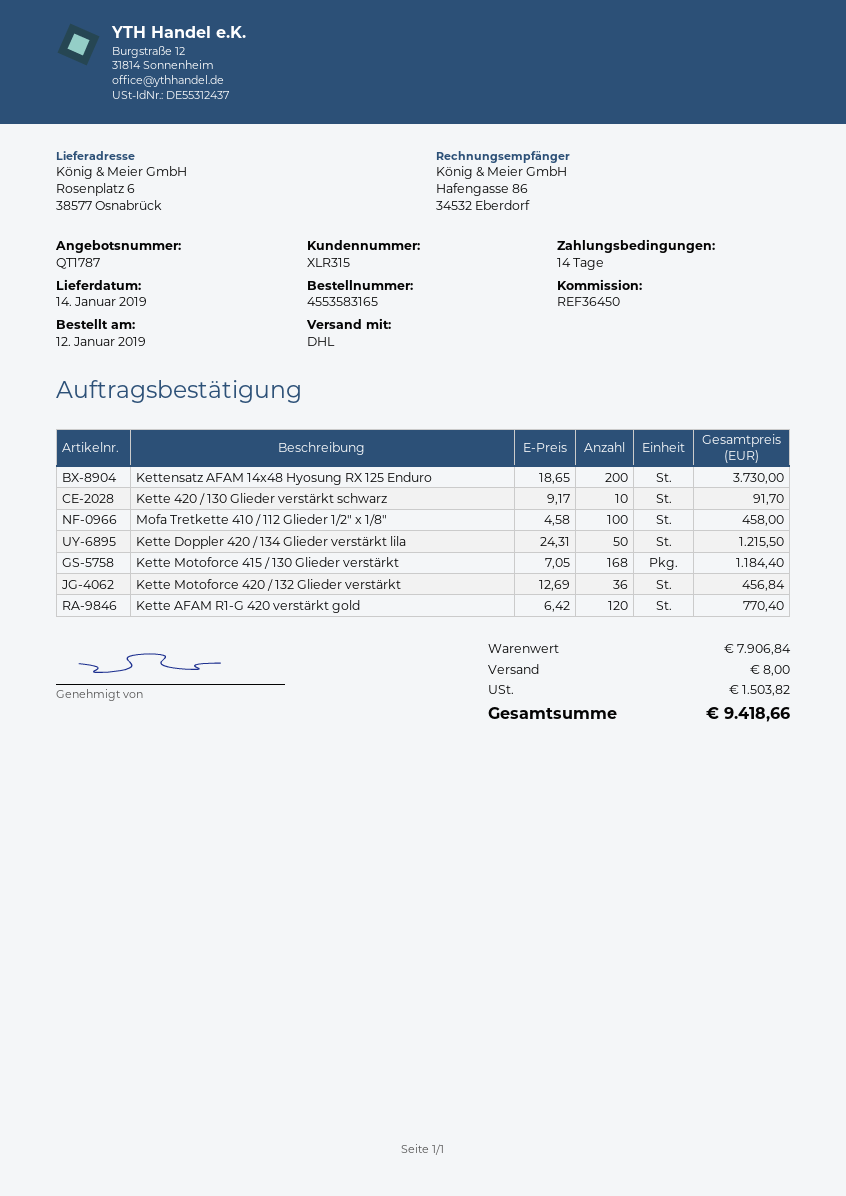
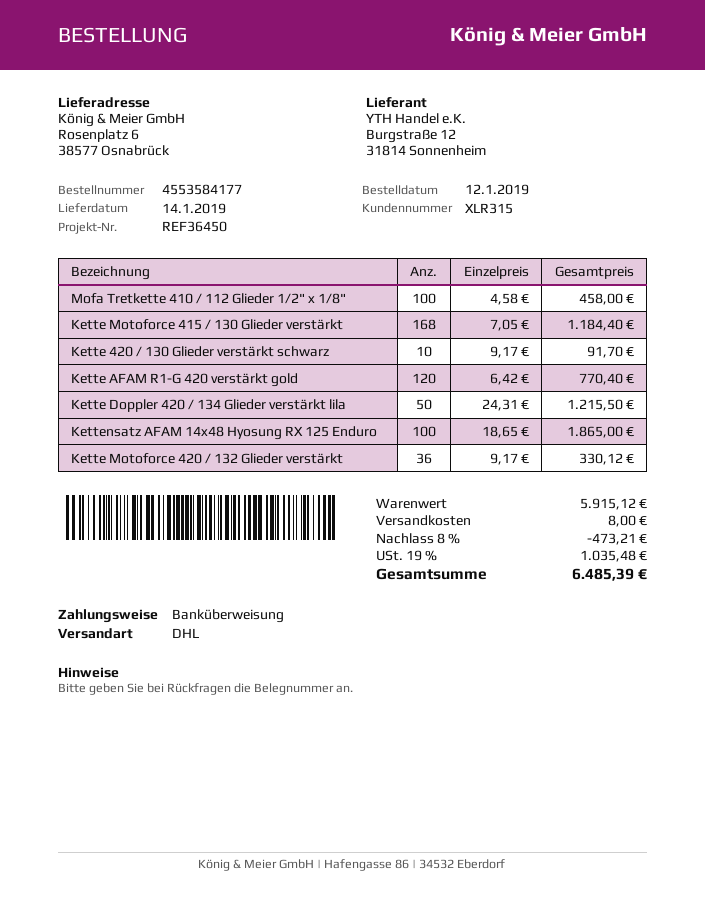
order number: 4553583165 -> 4553584177
Kettensatz AFAM 14x48 Hyosung RX 125 Enduro: 200 x 18.65 = 3730.00 -> 100 x 18.65 = 1865.00
Kette Motoforce 420 / 132 Glieder verstärkt: 36 x 12.69 = 456.84 -> 36 x 9.17 = 330.12
subtotal: 7906.84 -> 5915.12
discount: none -> 8% = 473.21
tax: 1503.82 -> 1035.48
total: 9418.66 -> 6485.39

